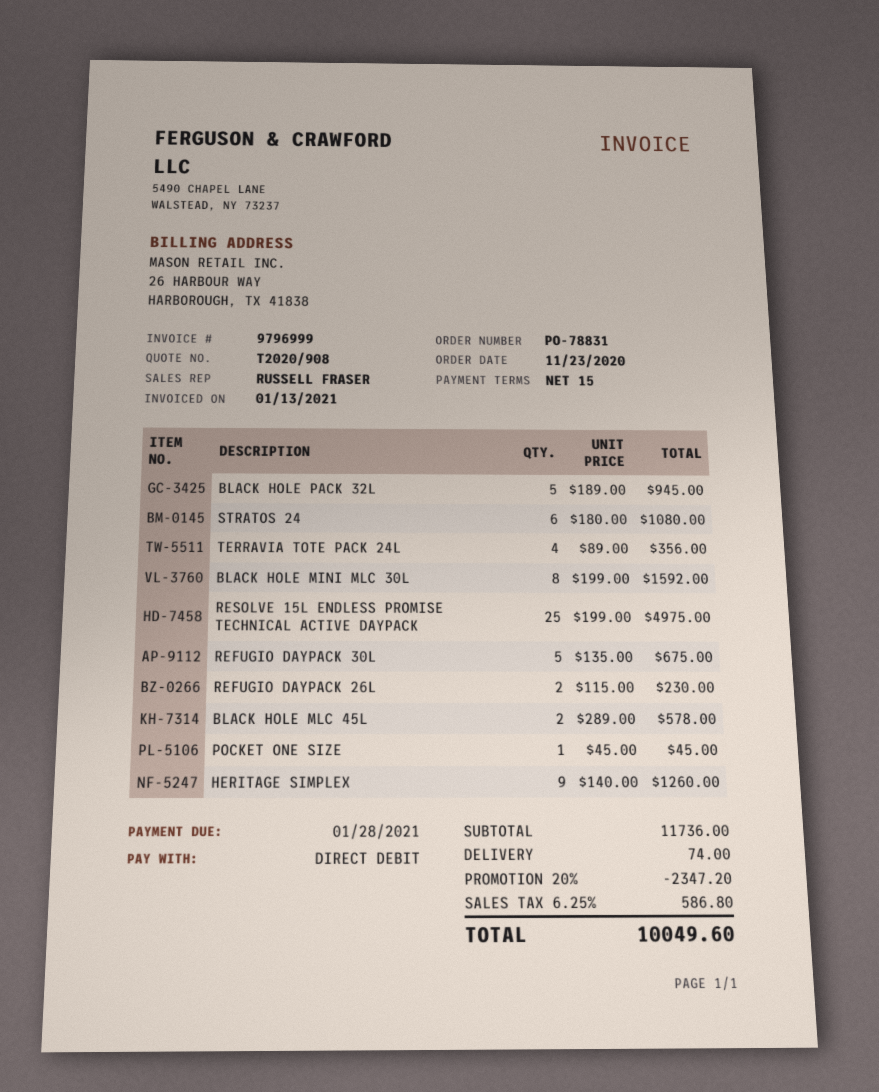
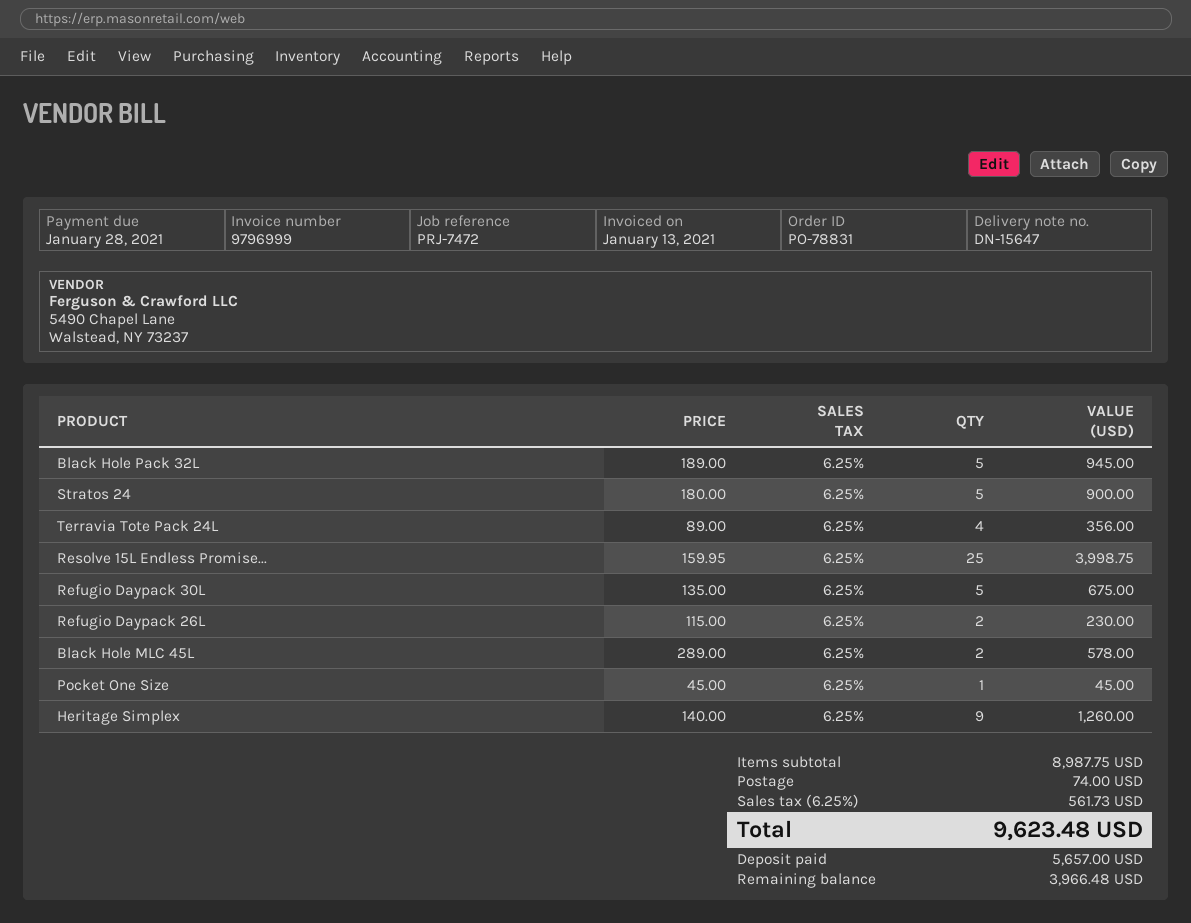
STRATOS 24: 6 x 180.00 = 1080.00 -> 5 x 180.00 = 900.00
BLACK HOLE MINI MLC 30L: 8 x 199.00 = 1592.00 -> none
RESOLVE 15L ENDLESS PROMISE TECHNICAL ACTIVE DAYPACK: 25 x 199.00 = 4975.00 -> 25 x 159.95 = 3998.75
subtotal: 11736.00 -> 8987.75
discount: 20% = 2347.20 -> none
tax: 6.25% = 586.80 -> 6.25% = 561.73
total: 10049.60 -> 9623.48

